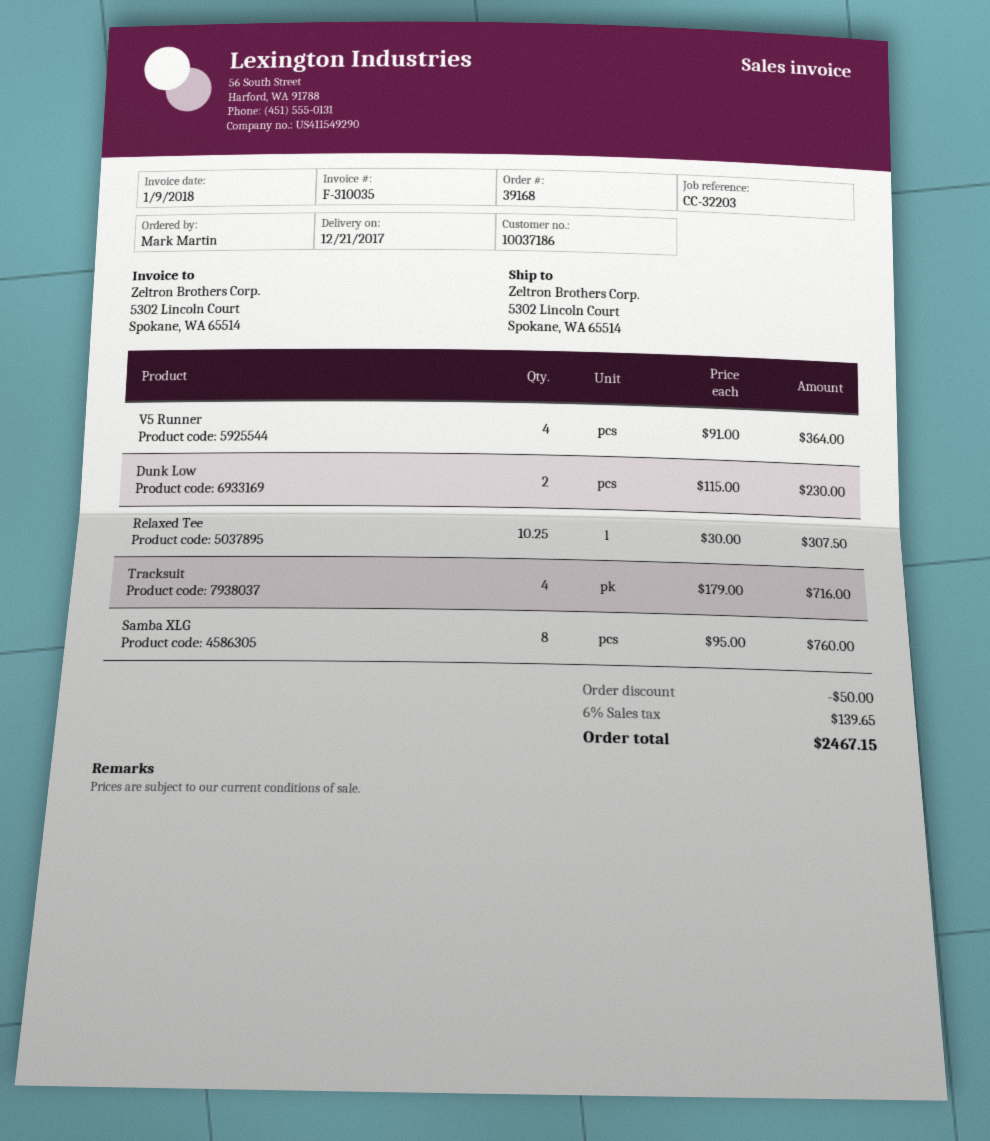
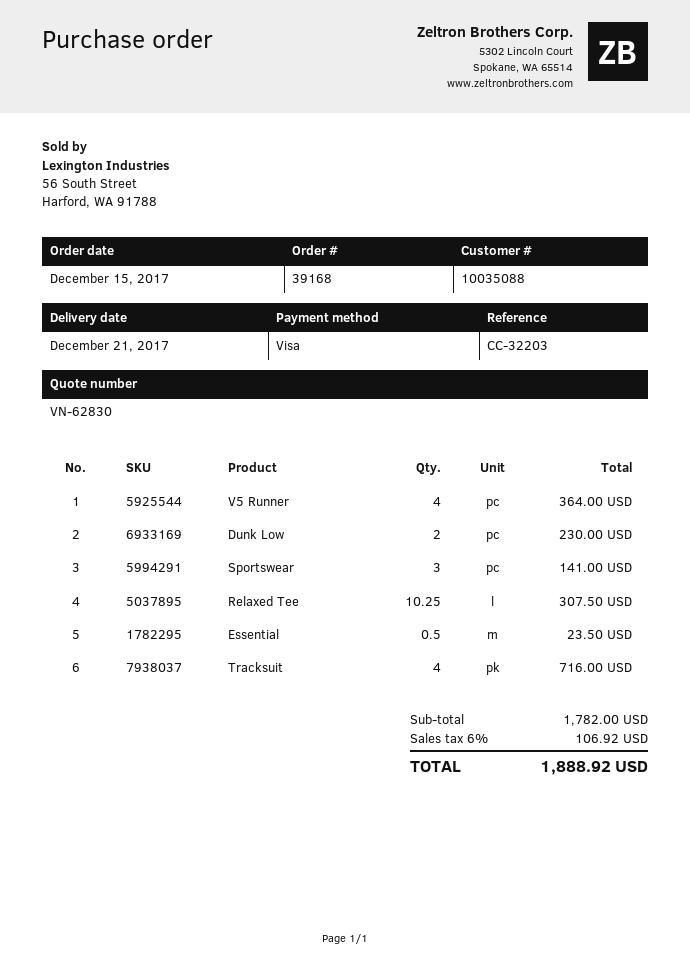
customer number: 10037186 -> 10035088
Samba XLG: 8 for 760.00 -> none
Sportswear: none -> 3 for 141.00
Essential: none -> 0.5 for 23.50
discount: 50.00 -> none
tax: 6% = 139.65 -> 6% = 106.92
total: 2467.15 -> 1888.92

